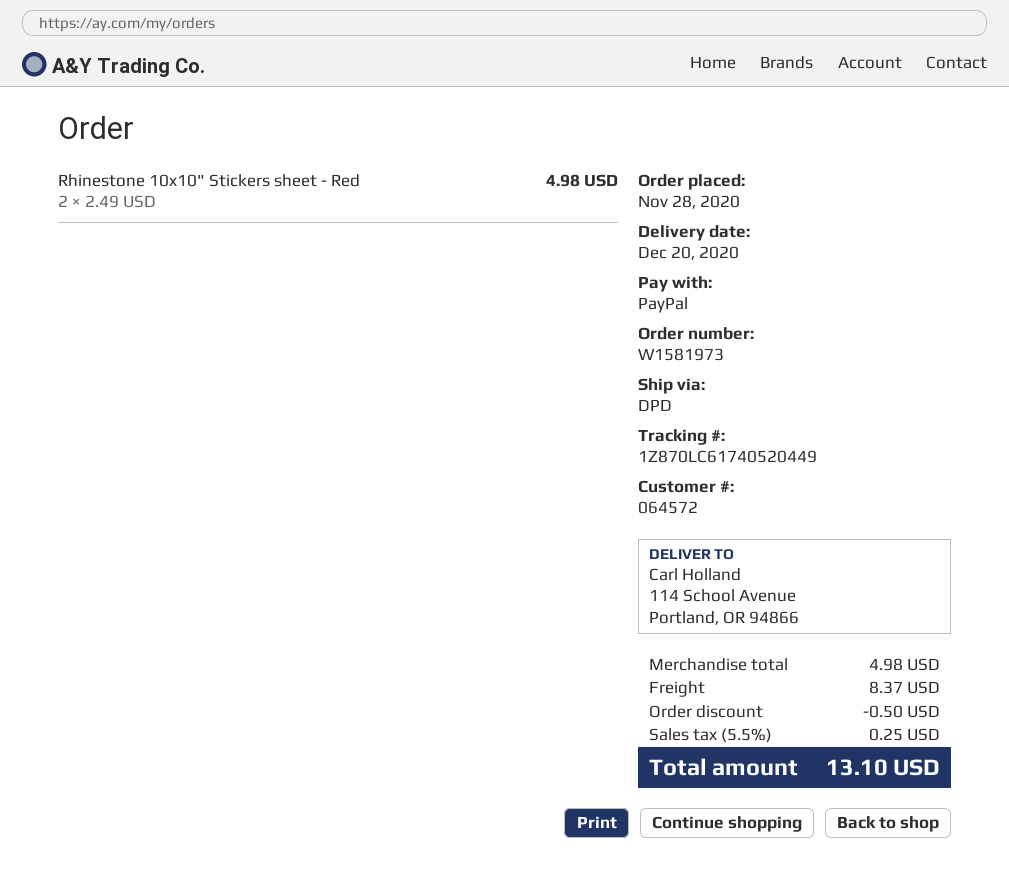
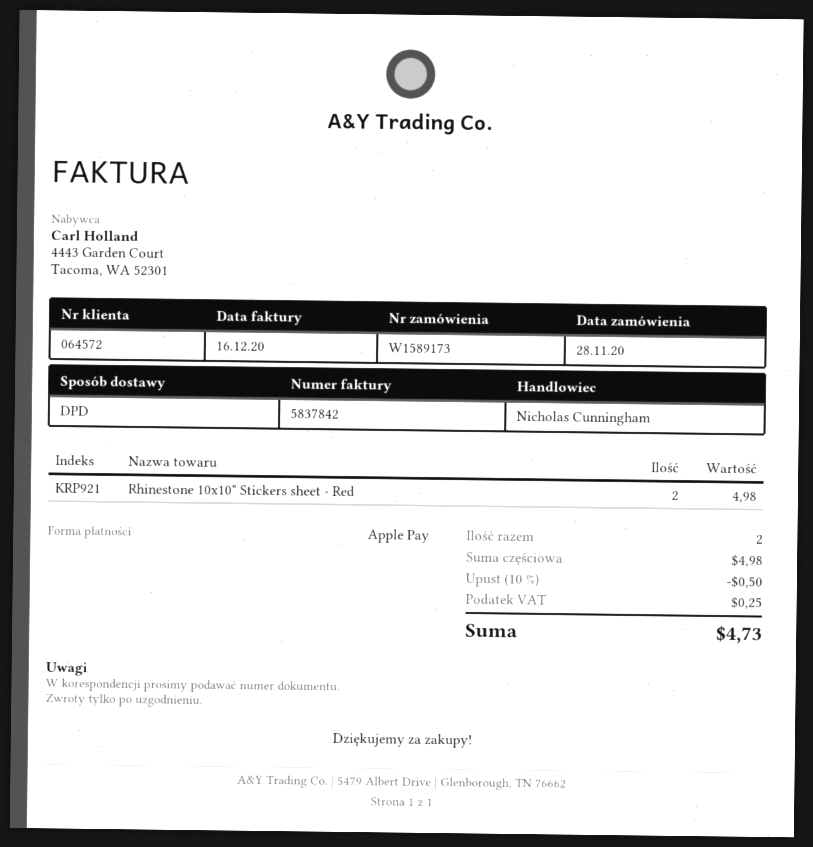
order number: W1581973 -> W1589173
payment method: PayPal -> Apple Pay
shipping: 8.37 -> none
total: 13.10 -> 4.73

